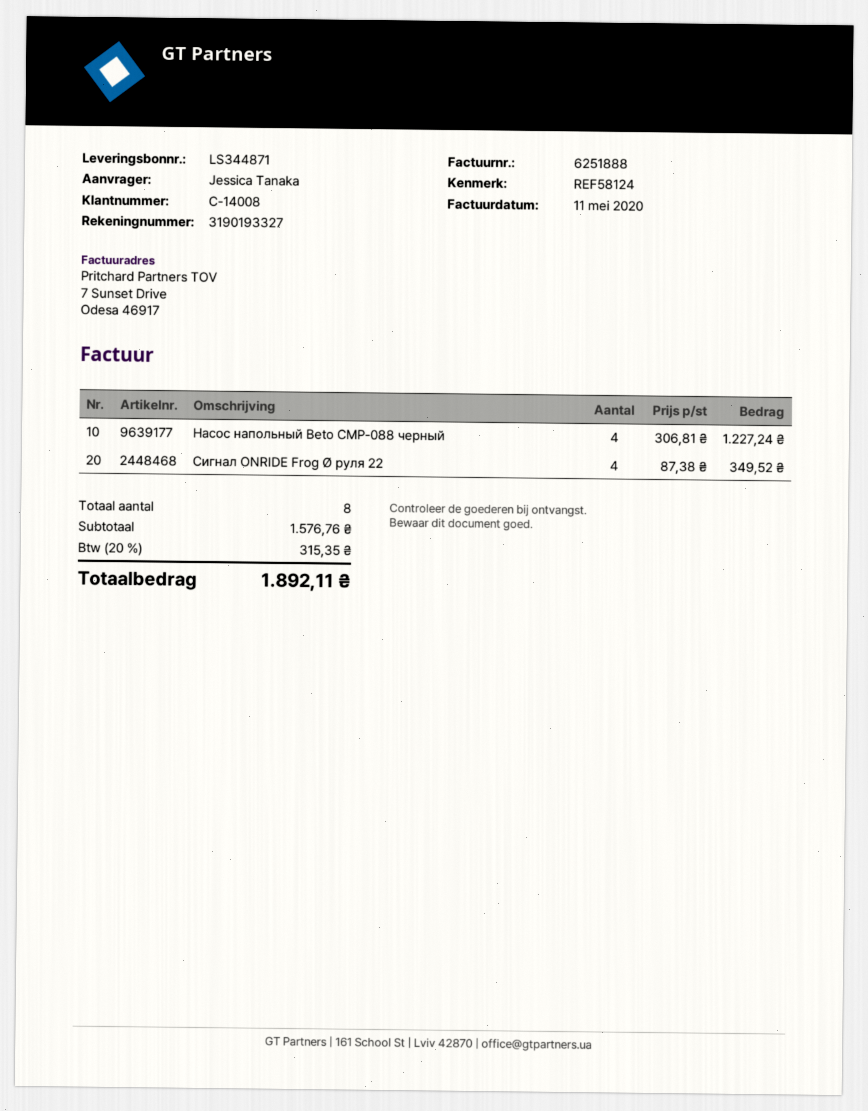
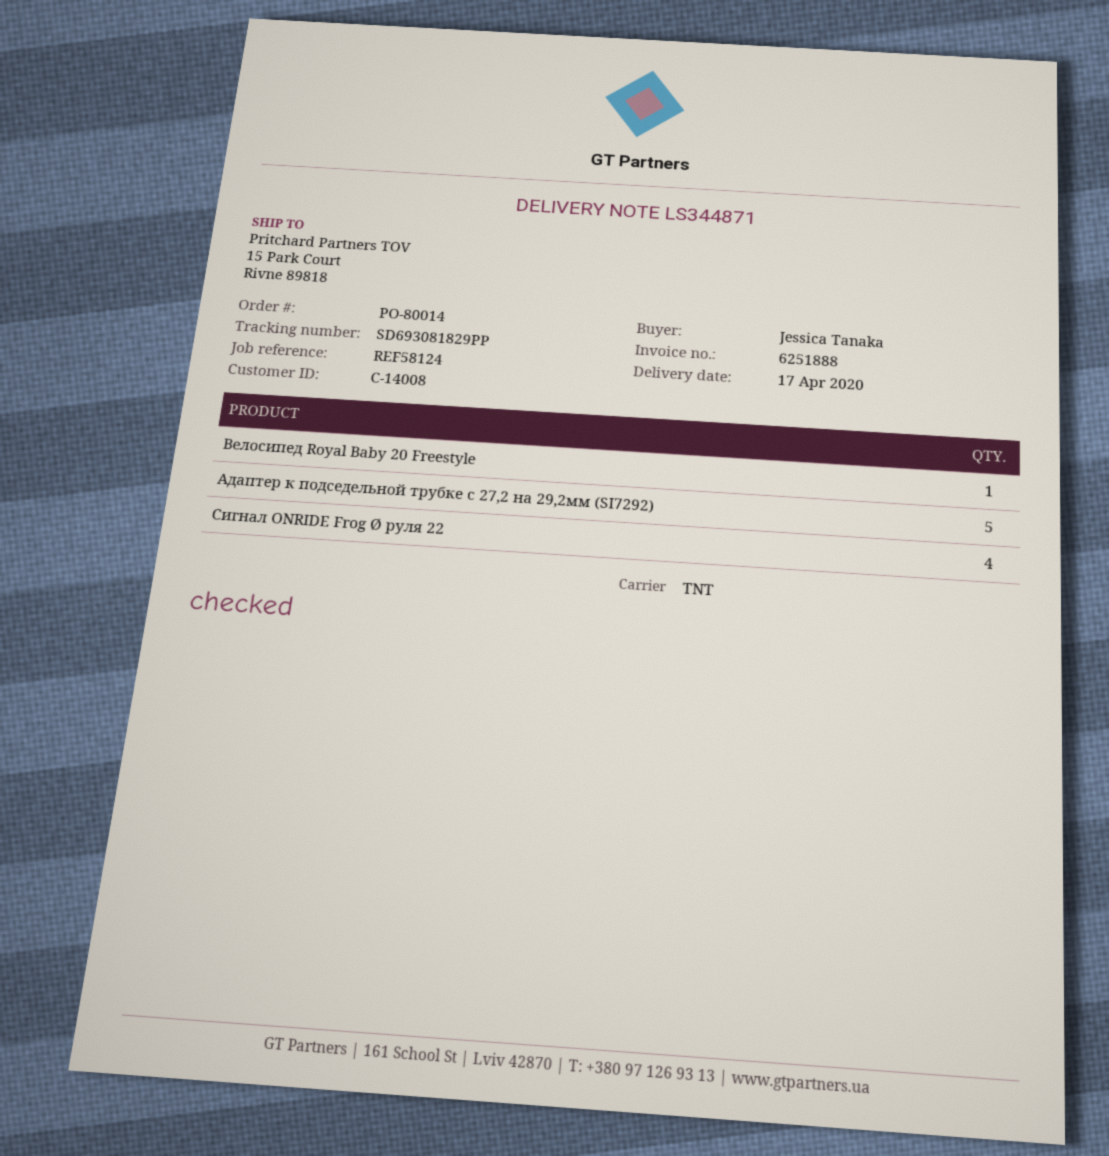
Насос напольный Beto CMP-088 черный: 4 -> none
Велосипед Royal Baby 20 Freestyle: none -> 1
Адаптер к подседельной трубке с 27,2 на 29,2мм (SI7292): none -> 5

